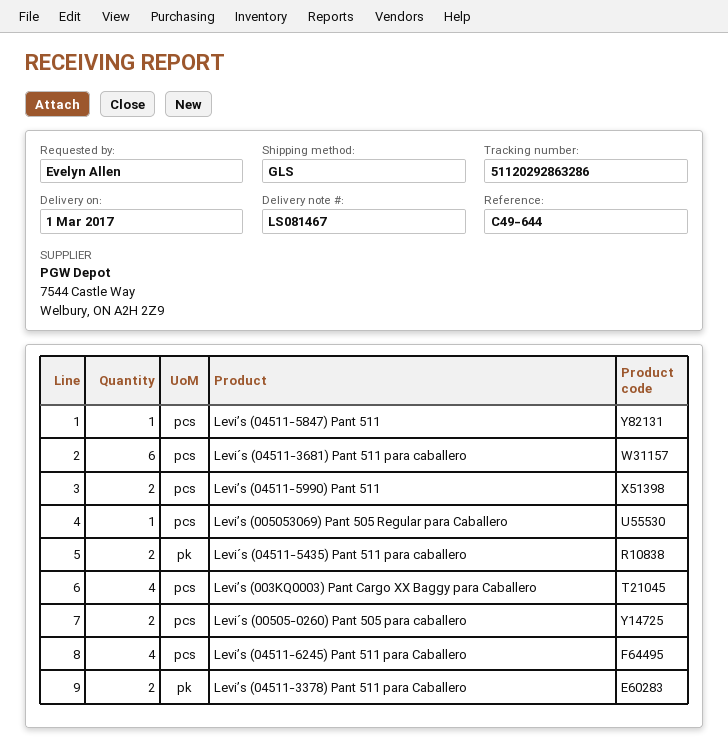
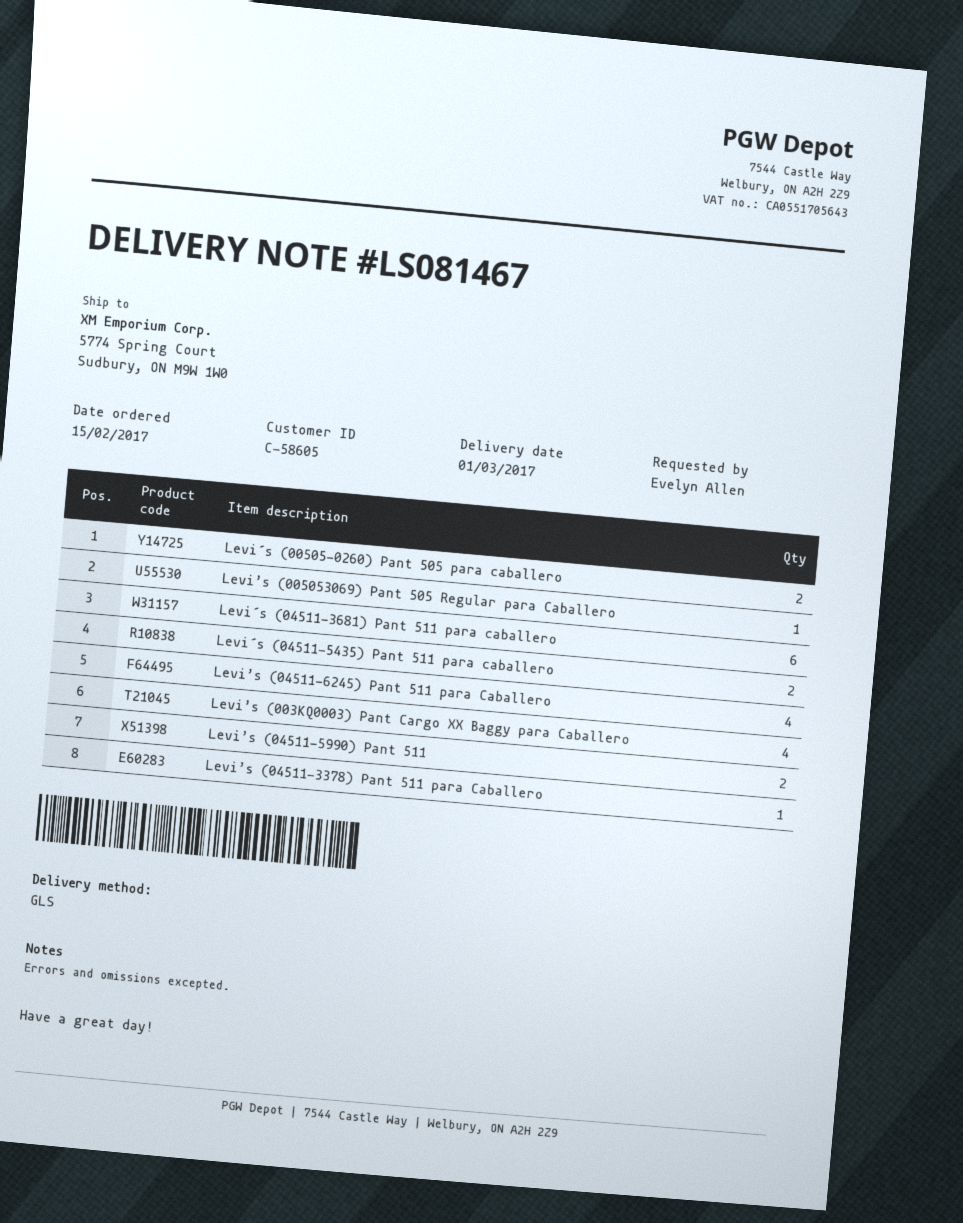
Levi’s (04511-5847) Pant 511: 1 -> none
Levi’s (04511-3378) Pant 511 para Caballero: 2 -> 1

